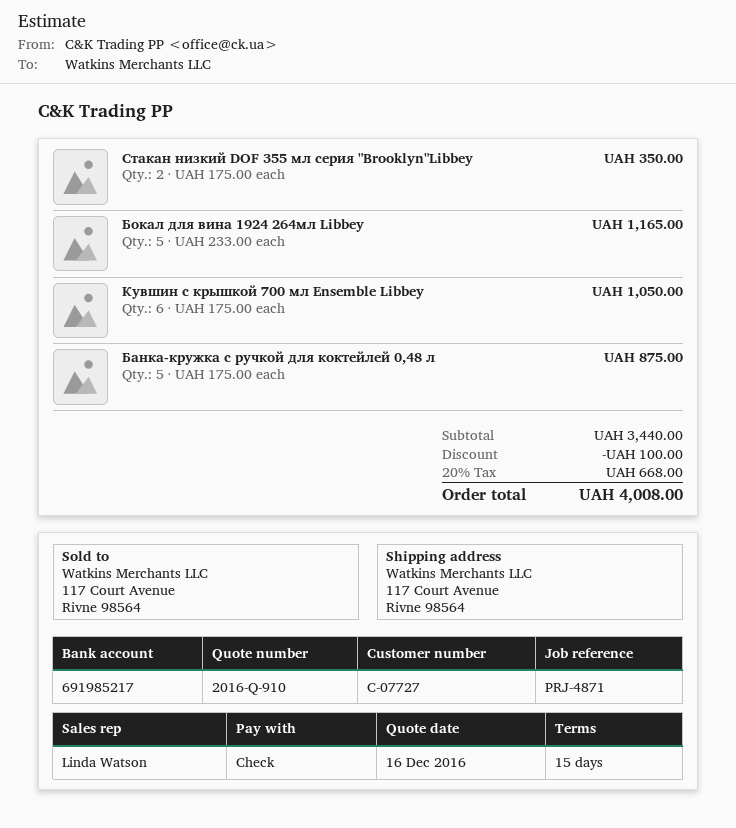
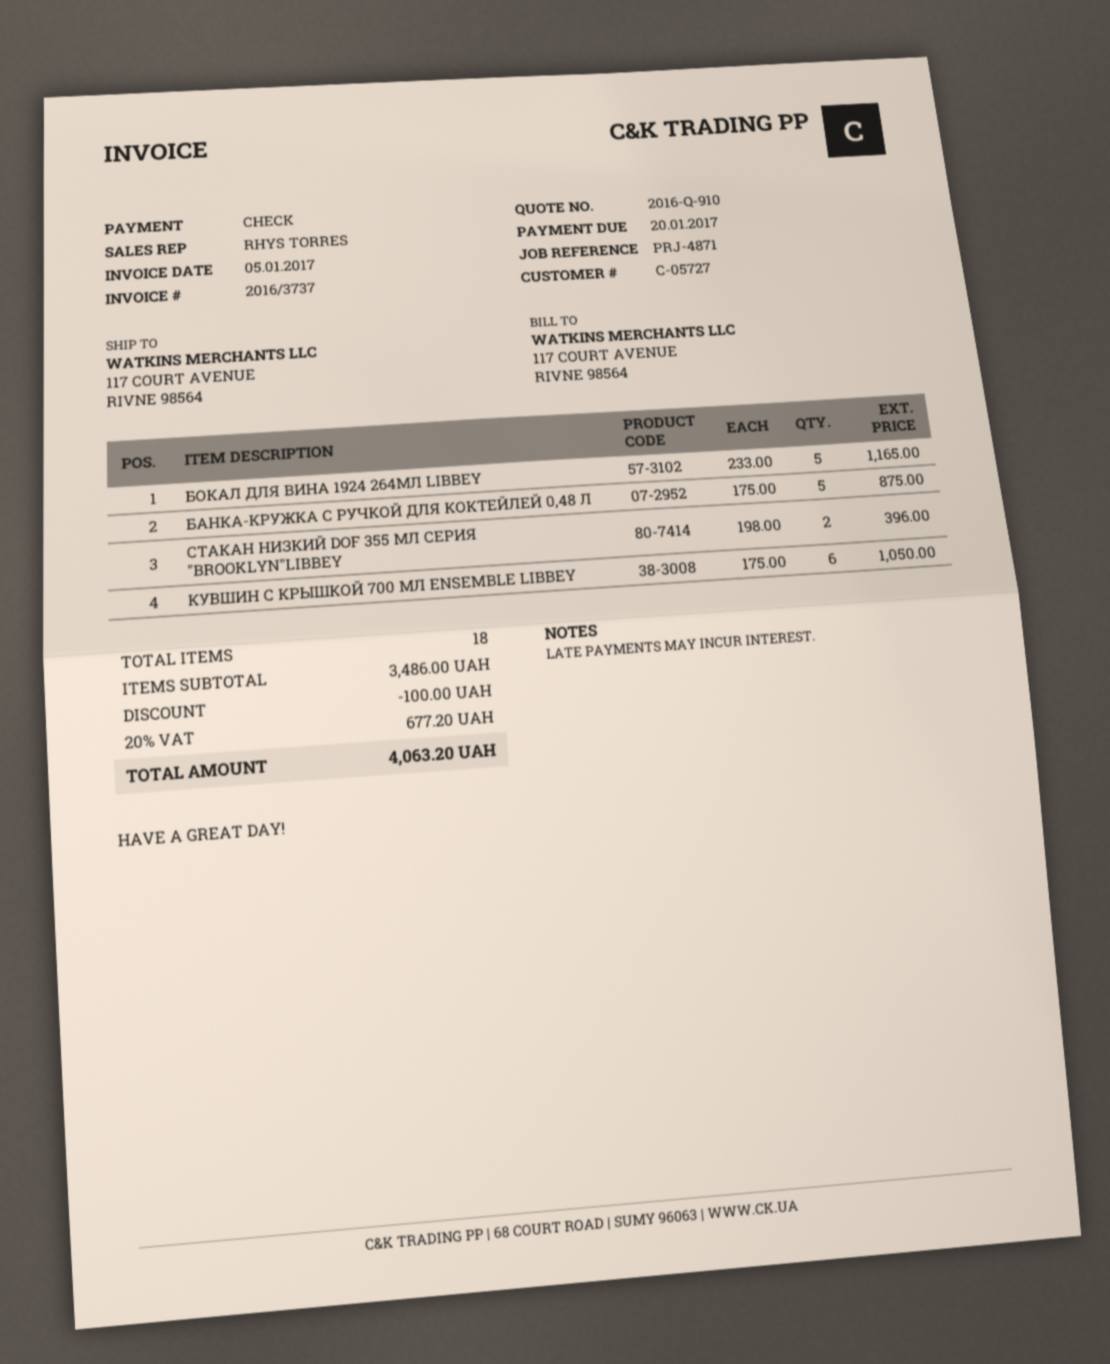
customer number: C-07727 -> C-05727
sales rep: Linda Watson -> RHYS TORRES
Стакан низкий DOF 355 мл серия "Brooklyn"Libbey: 2 x 175.00 = 350.00 -> 2 x 198.00 = 396.00
subtotal: 3440.00 -> 3486.00
tax: 20% = 668.00 -> 20% = 677.20
total: 4008.00 -> 4063.20

